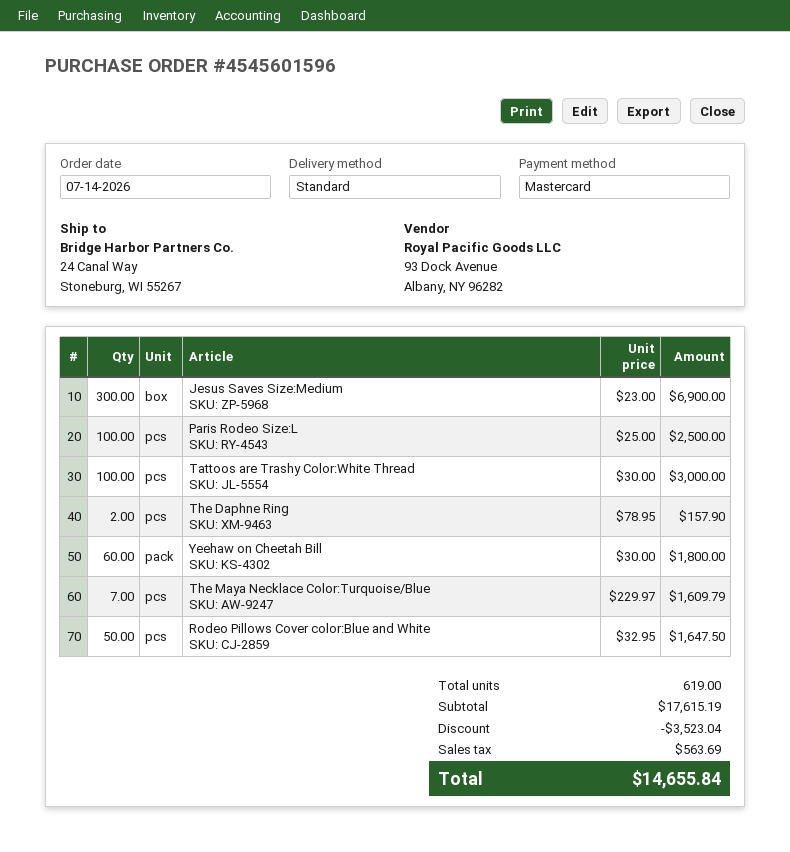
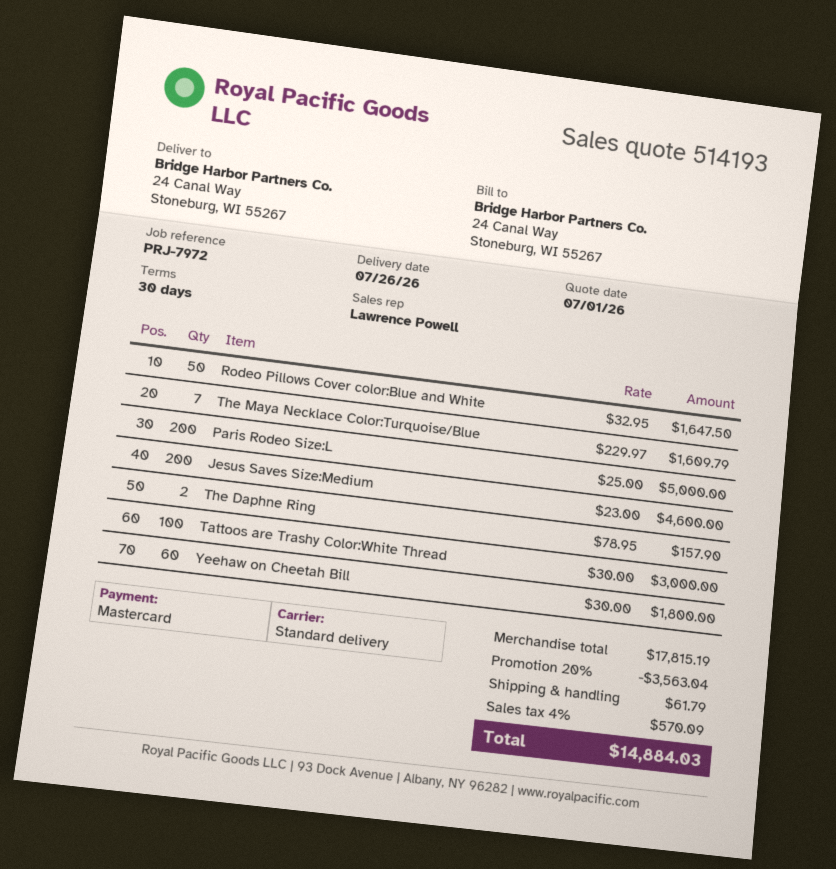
Jesus Saves Size:Medium: 300 x 23.00 = 6900.00 -> 200 x 23.00 = 4600.00
Paris Rodeo Size:L: 100 x 25.00 = 2500.00 -> 200 x 25.00 = 5000.00
subtotal: 17615.19 -> 17815.19
discount: 3523.04 -> 3563.04
shipping: none -> 61.79
tax: 563.69 -> 570.09
total: 14655.84 -> 14884.03

